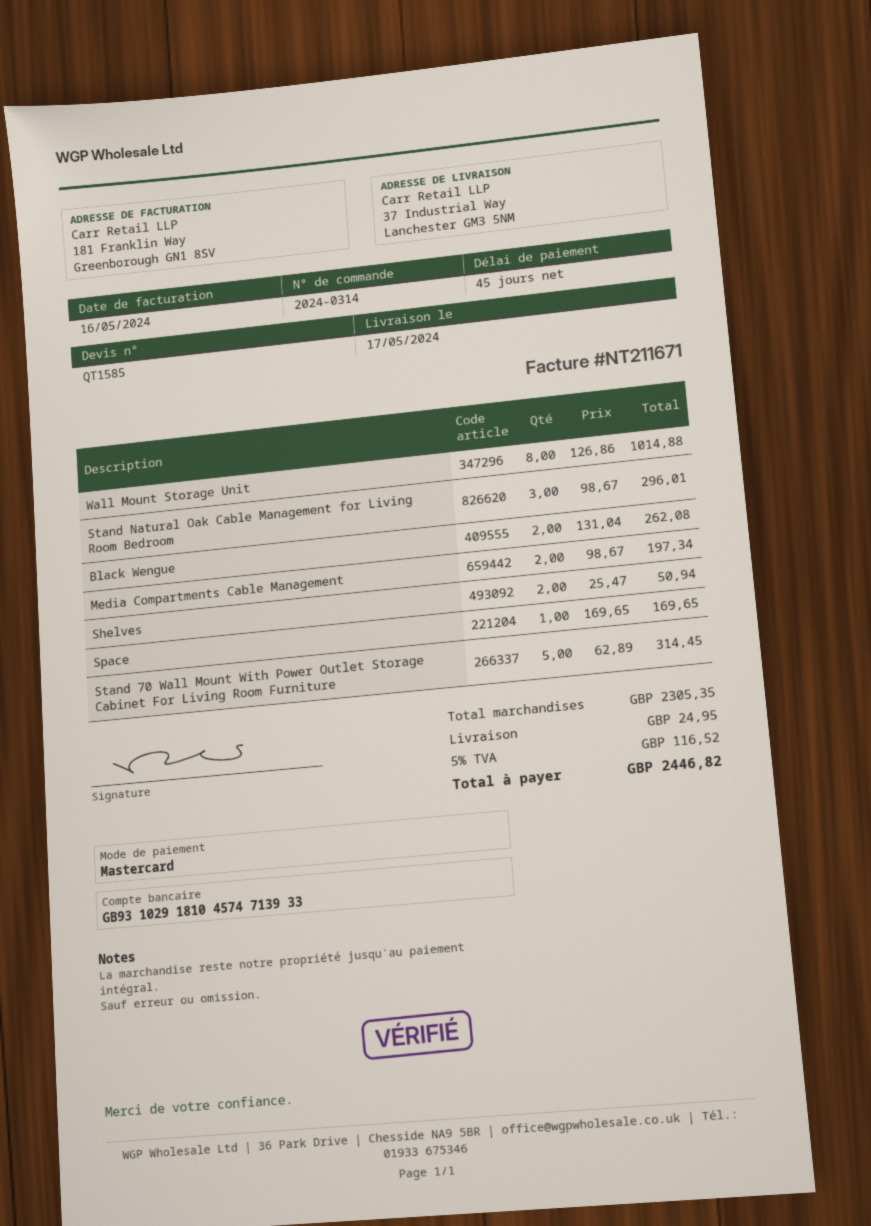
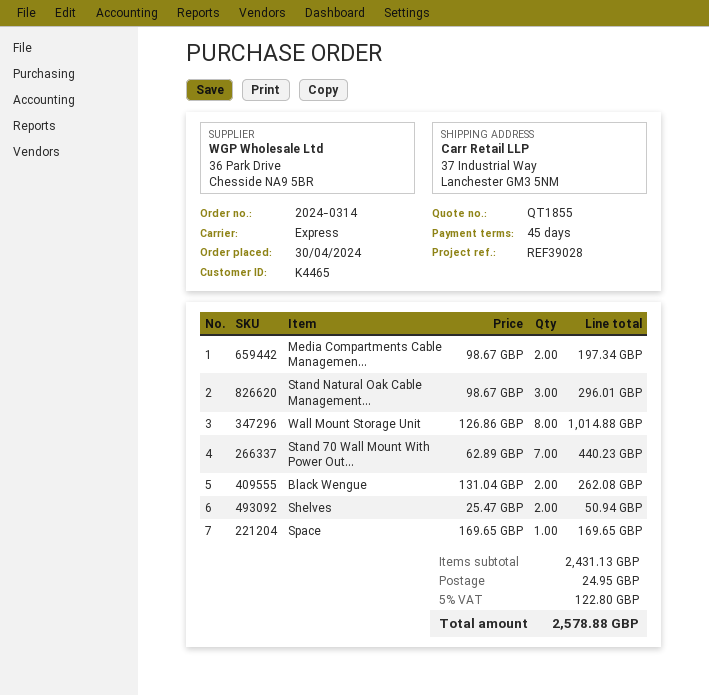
quote number: QT1585 -> QT1855
Stand 70 Wall Mount With Power Outlet Storage Cabinet For Living Room Furniture: 5 x 62.89 = 314.45 -> 7 x 62.89 = 440.23
subtotal: 2305.35 -> 2431.13
tax: 5% = 116.52 -> 5% = 122.80
total: 2446.82 -> 2578.88

